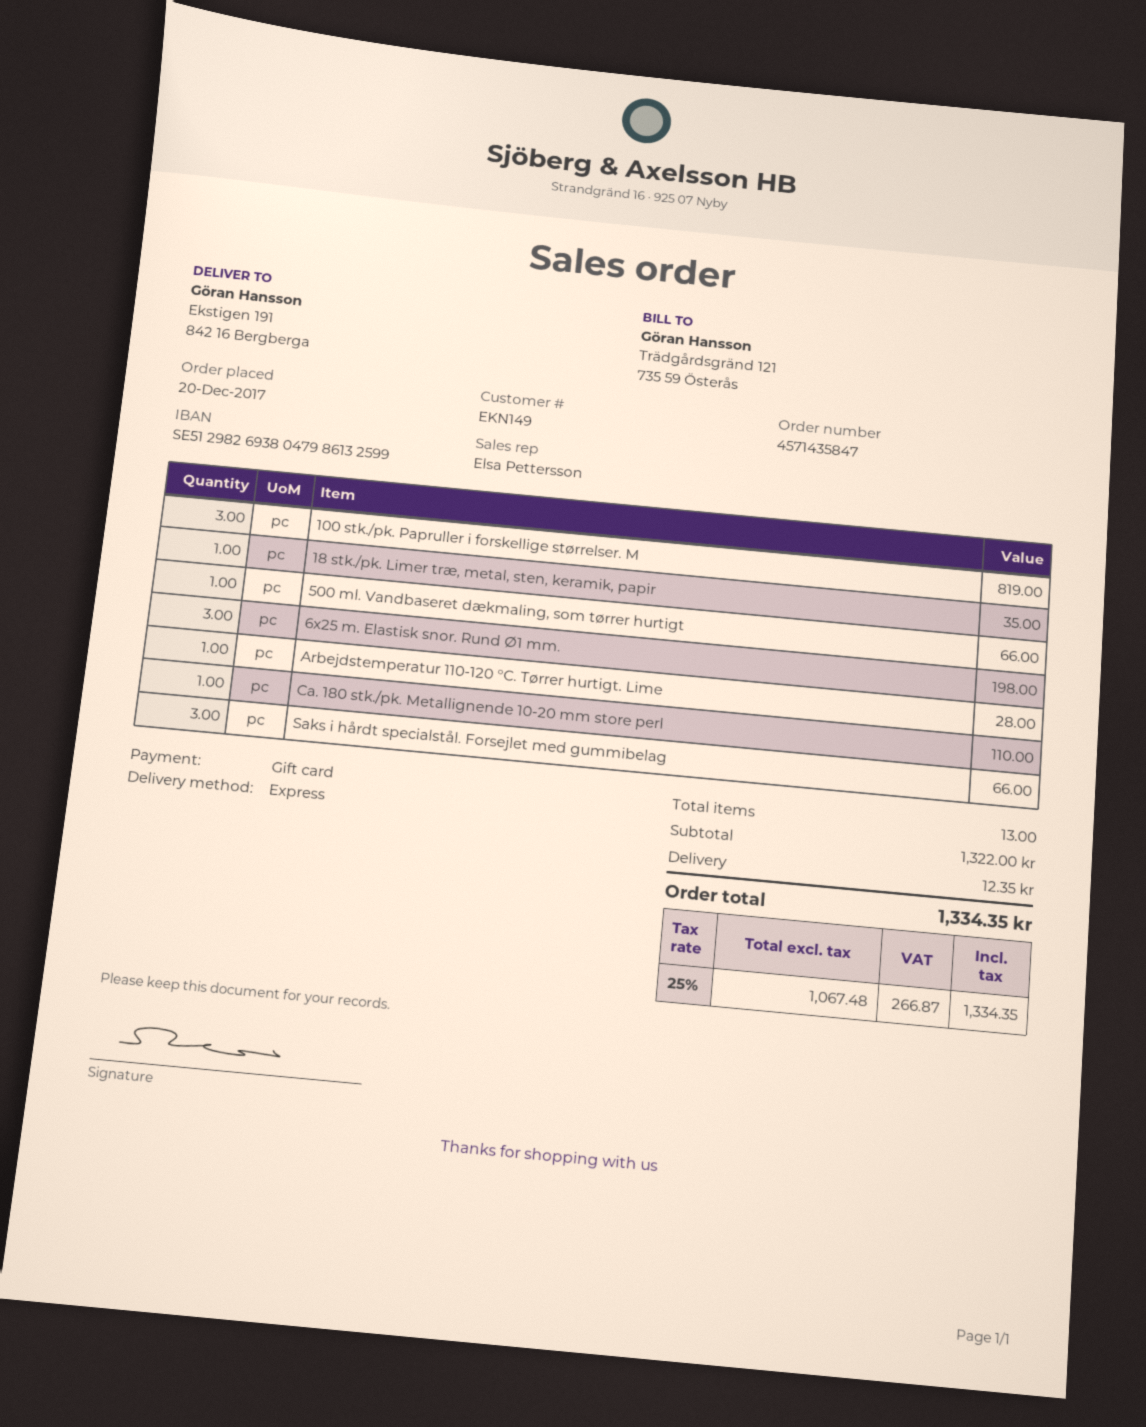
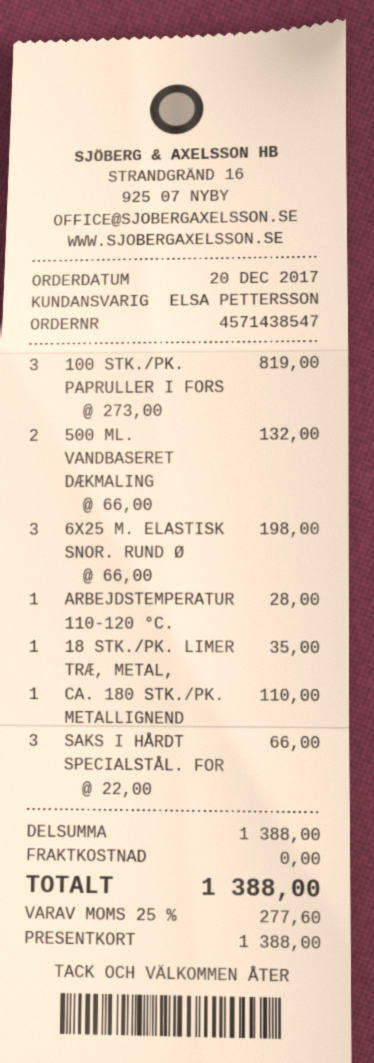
order number: 4571435847 -> 4571438547
500 ml. Vandbaseret dækmaling, som tørrer hurtigt: 1 for 66.00 -> 2 for 132.00
subtotal: 1322.00 -> 1388.00
shipping: 12.35 -> 0.00
tax: 25% = 266.87 -> 25% = 277.60
total: 1334.35 -> 1388.00

